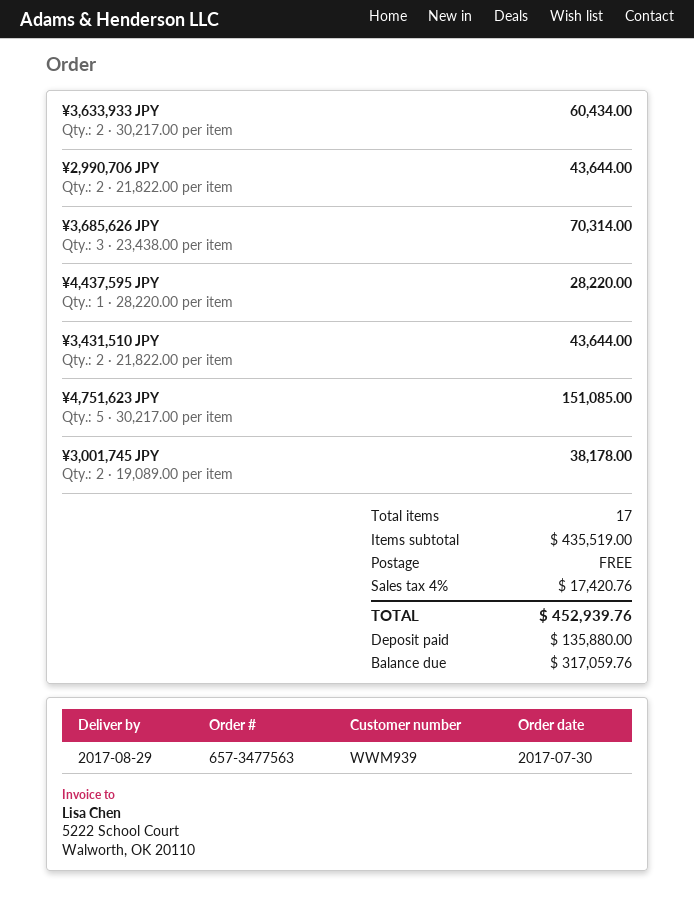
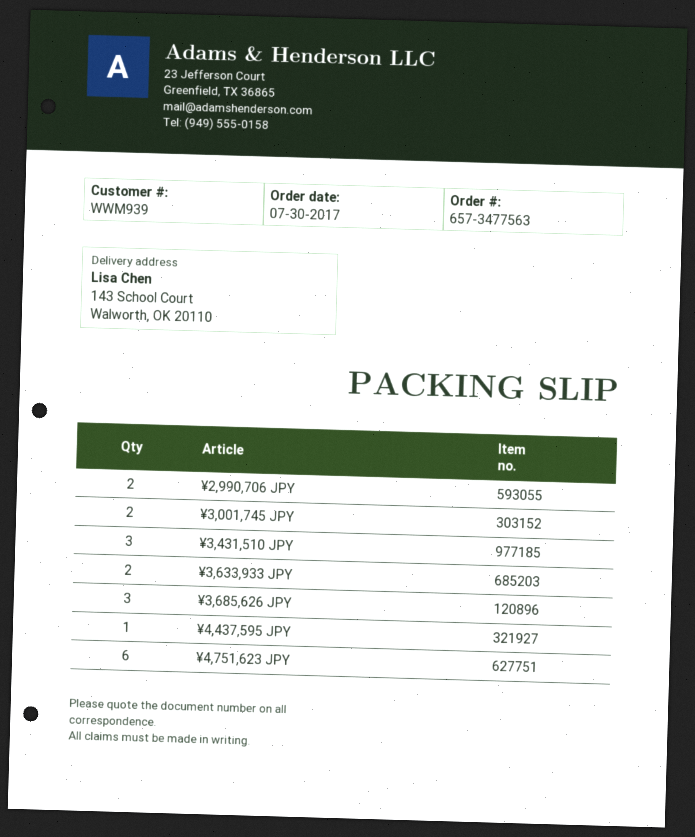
¥3,431,510 JPY: 2 -> 3
¥4,751,623 JPY: 5 -> 6

